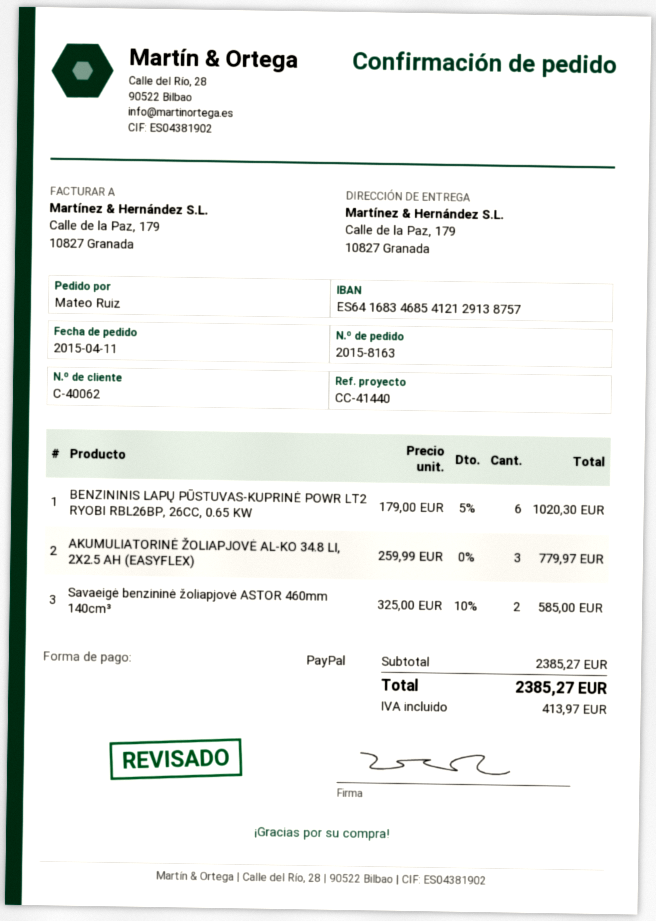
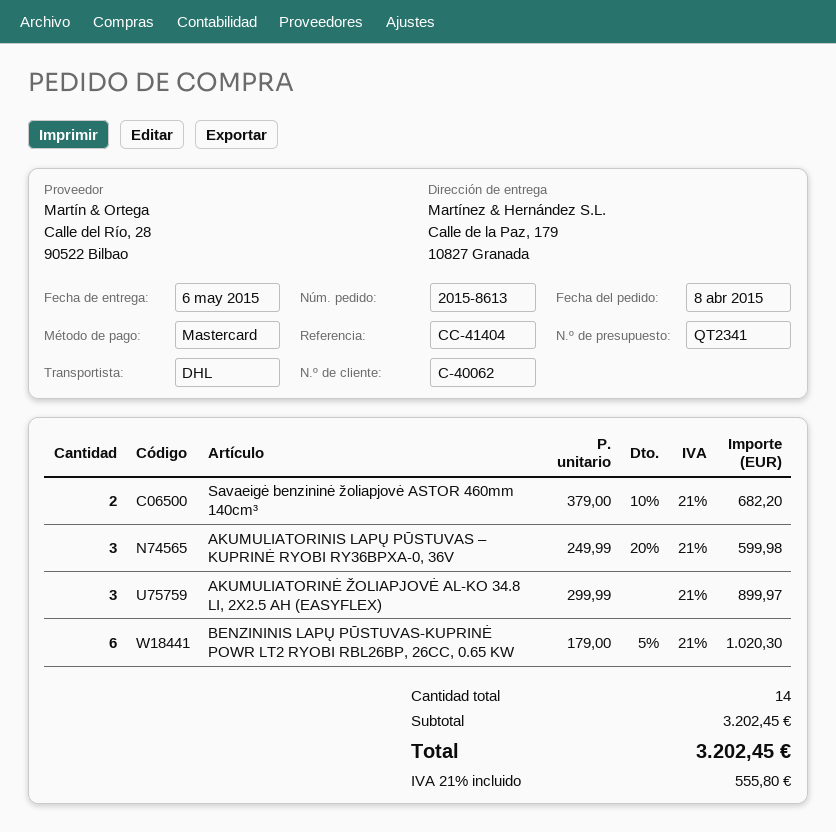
order number: 2015-8163 -> 2015-8613
order date: 2015-04-11 -> 2015-04-08
reference: CC-41440 -> CC-41404
payment method: PayPal -> Mastercard
AKUMULIATORINĖ ŽOLIAPJOVĖ AL-KO 34.8 LI, 2X2.5 AH (EASYFLEX): 3 x 259.99 = 779.97 -> 3 x 299.99 = 899.97
Savaeigė benzininė žoliapjovė ASTOR 460mm 140cm³: 2 x 325.00 - 10% = 585.00 -> 2 x 379.00 - 10% = 682.20
AKUMULIATORINIS LAPŲ PŪSTUVAS – KUPRINĖ RYOBI RY36BPXA-0, 36V: none -> 3 x 249.99 - 20% = 599.98
subtotal: 2385.27 -> 3202.45
tax: 413.97 -> 555.80
total: 2385.27 -> 3202.45

